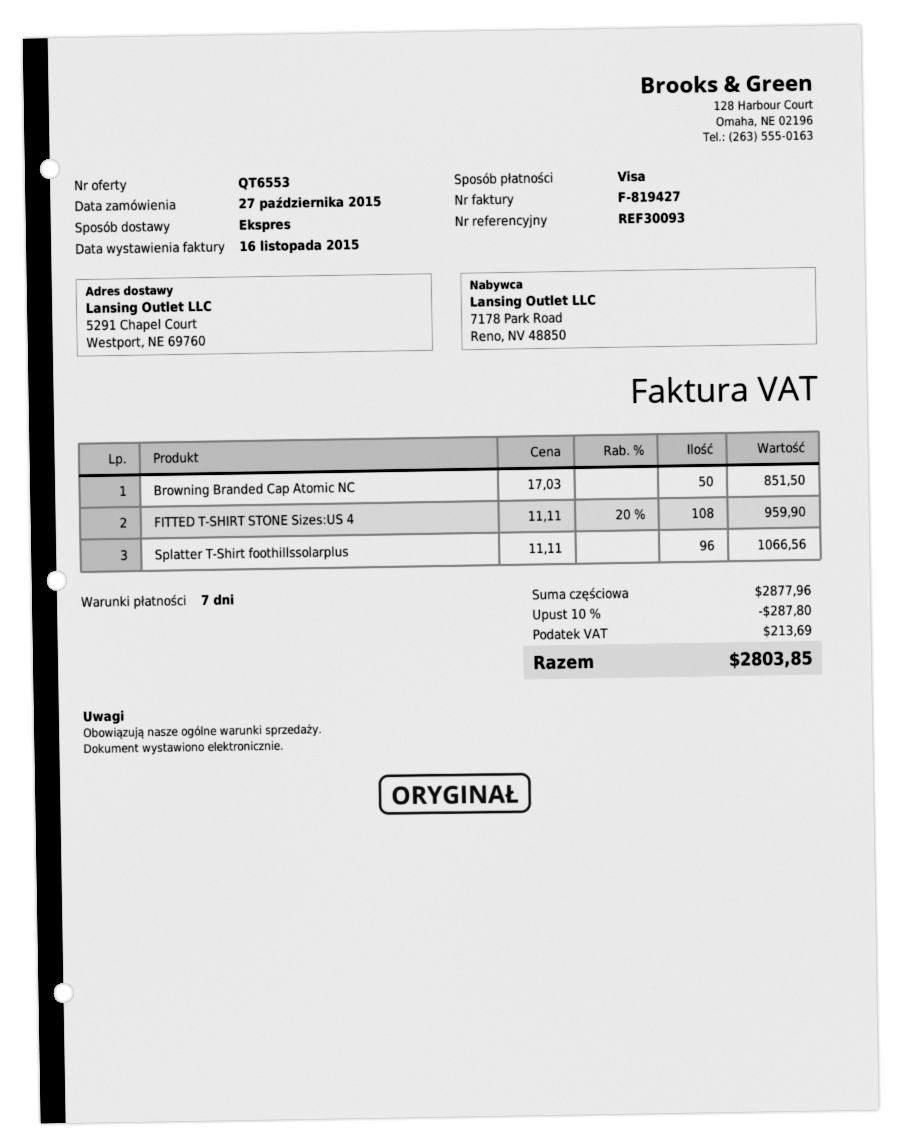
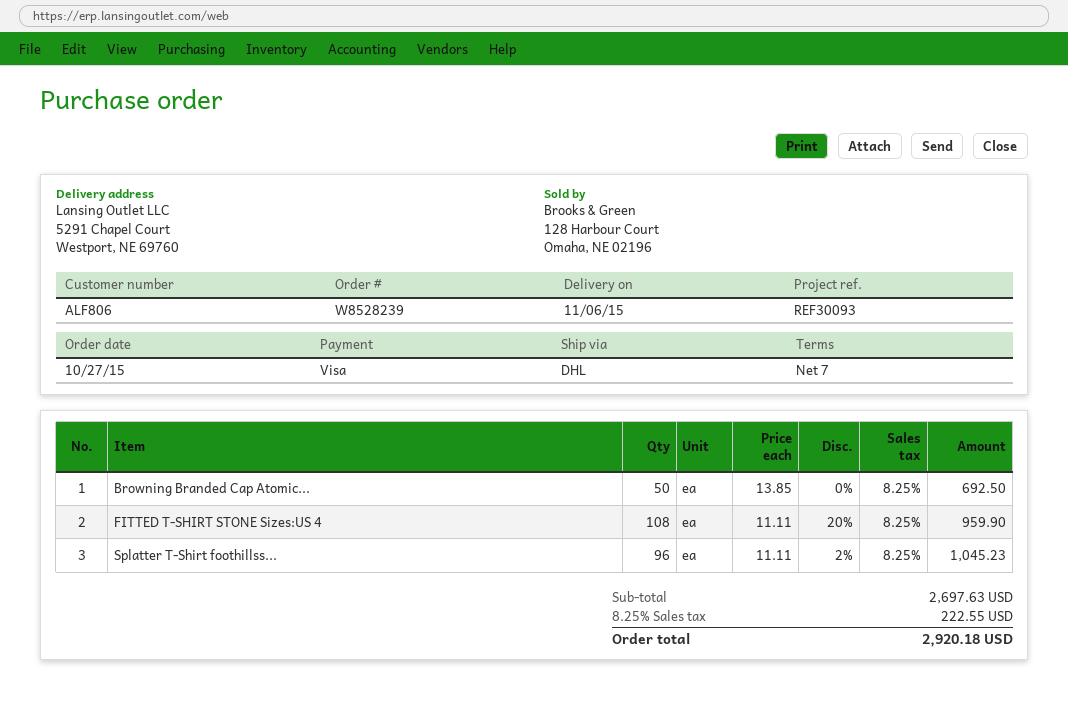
shipping method: express -> DHL
Browning Branded Cap Atomic NC: 50 x 17.03 = 851.50 -> 50 x 13.85 = 692.50
Splatter T-Shirt foothillssolarplus: 96 x 11.11 = 1066.56 -> 96 x 11.11 - 2% = 1045.23
subtotal: 2877.96 -> 2697.63
discount: 10% = 287.80 -> none
tax: 213.69 -> 222.55
total: 2803.85 -> 2920.18

